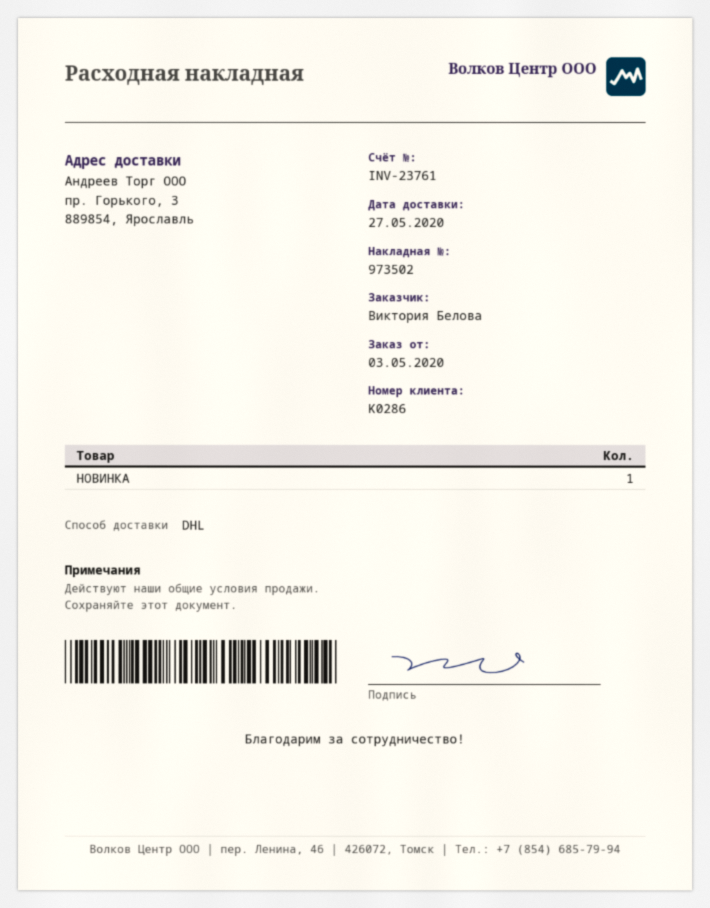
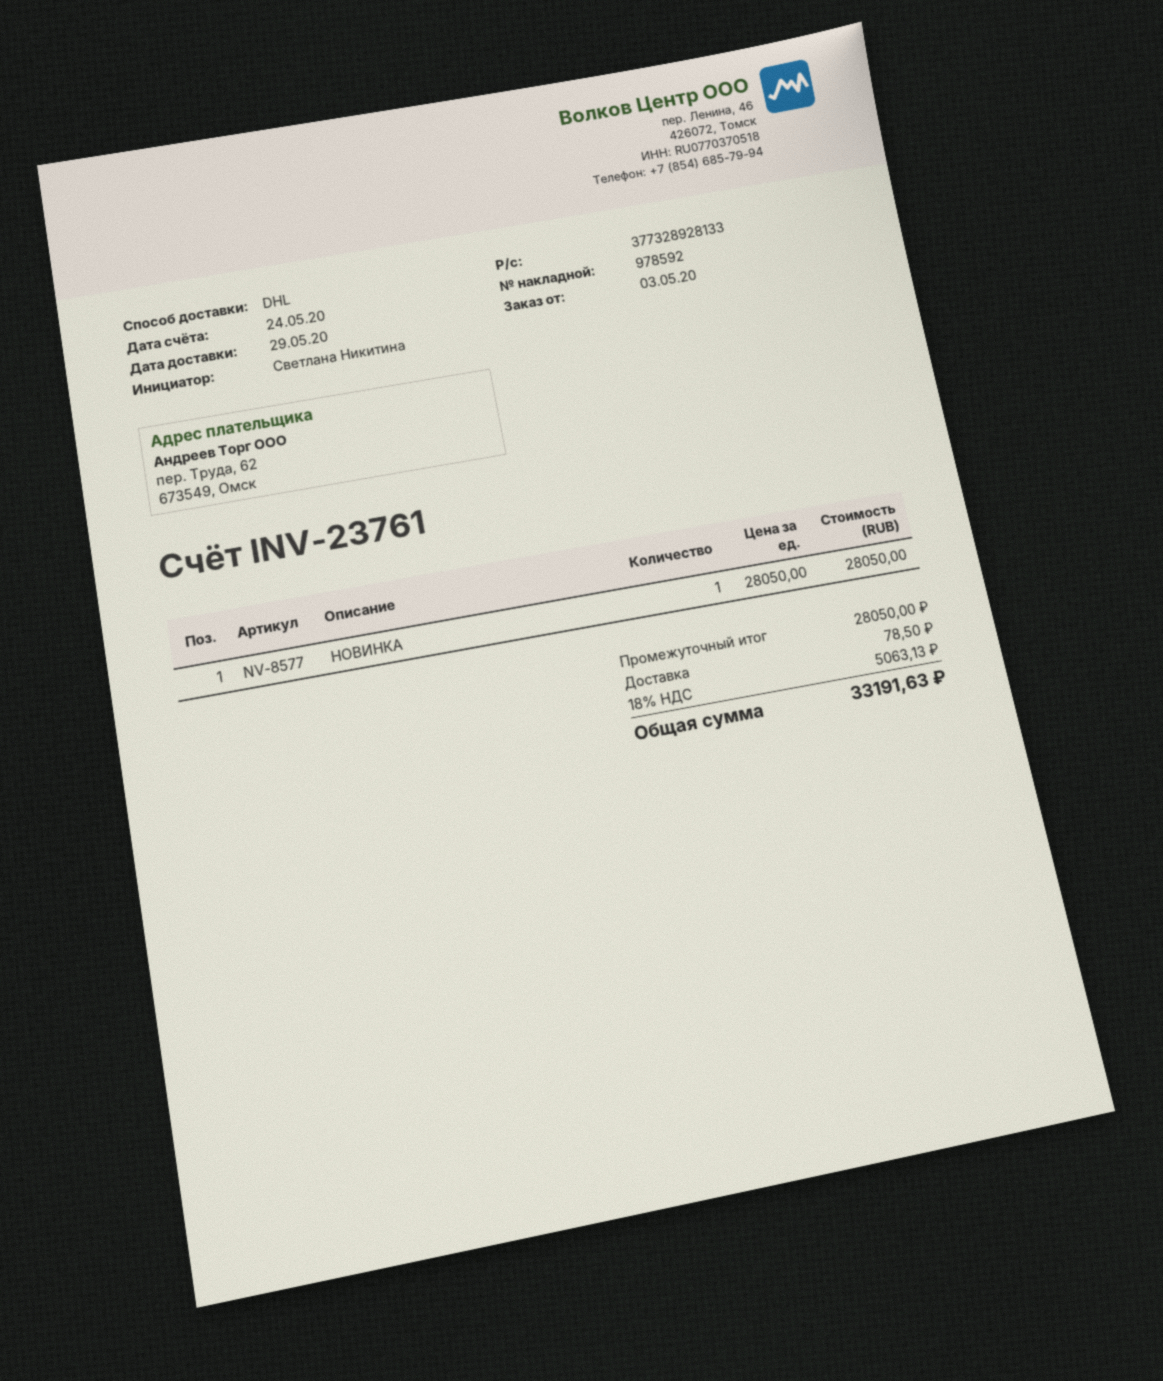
delivery note number: 973502 -> 978592
delivery date: 2020-05-27 -> 2020-05-29
ordered by: Виктория Белова -> Светлана Никитина

